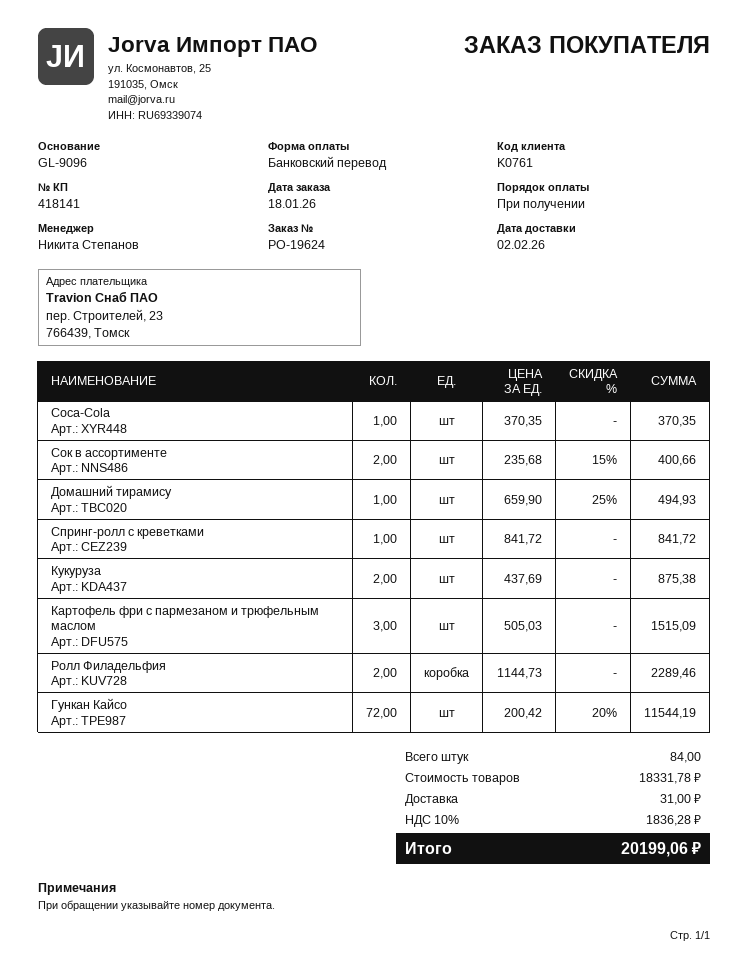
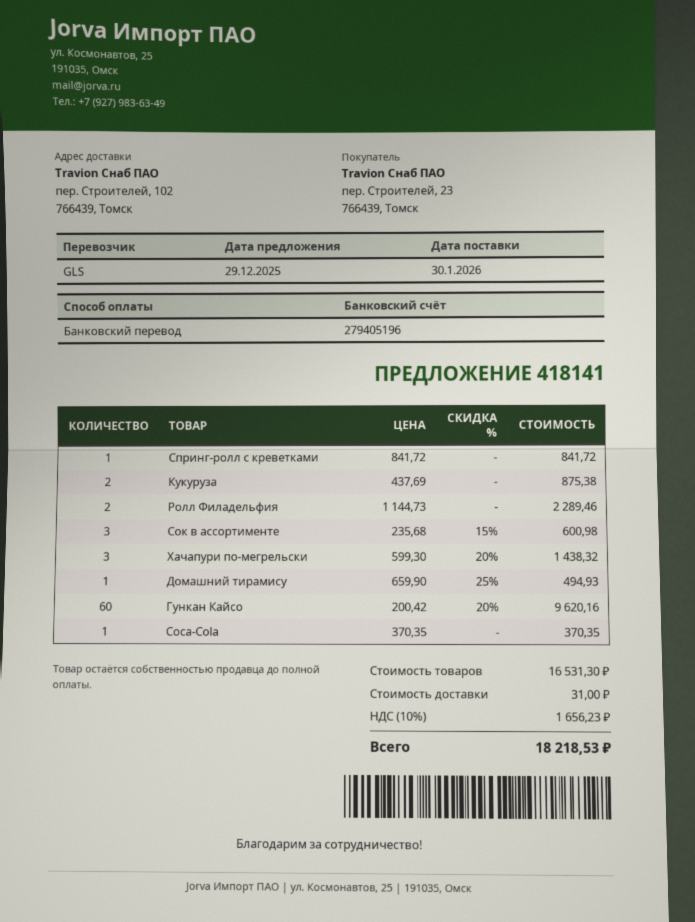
delivery date: 2026-02-02 -> 2026-01-30
Сок в ассортименте: 2 x 235.68 - 15% = 400.66 -> 3 x 235.68 - 15% = 600.98
Картофель фри с пармезаном и трюфельным маслом: 3 x 505.03 = 1515.09 -> none
Гункан Кайсо: 72 x 200.42 - 20% = 11544.19 -> 60 x 200.42 - 20% = 9620.16
Хачапури по-мегрельски: none -> 3 x 599.30 - 20% = 1438.32
subtotal: 18331.78 -> 16531.30
tax: 10% = 1836.28 -> 10% = 1656.23
total: 20199.06 -> 18218.53

